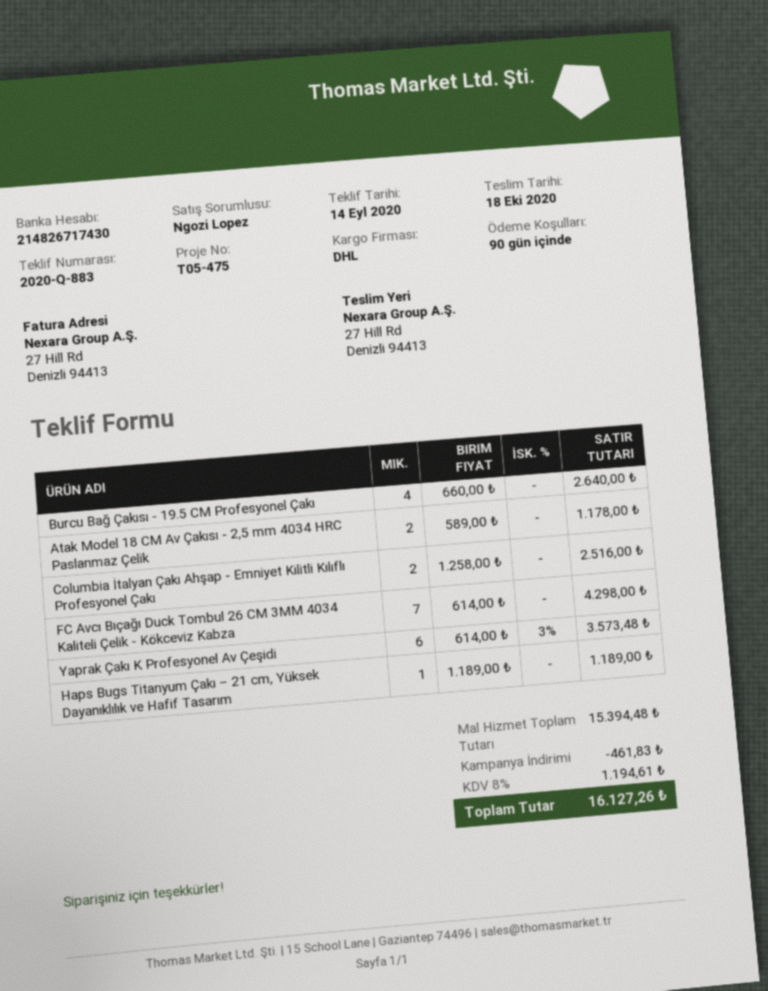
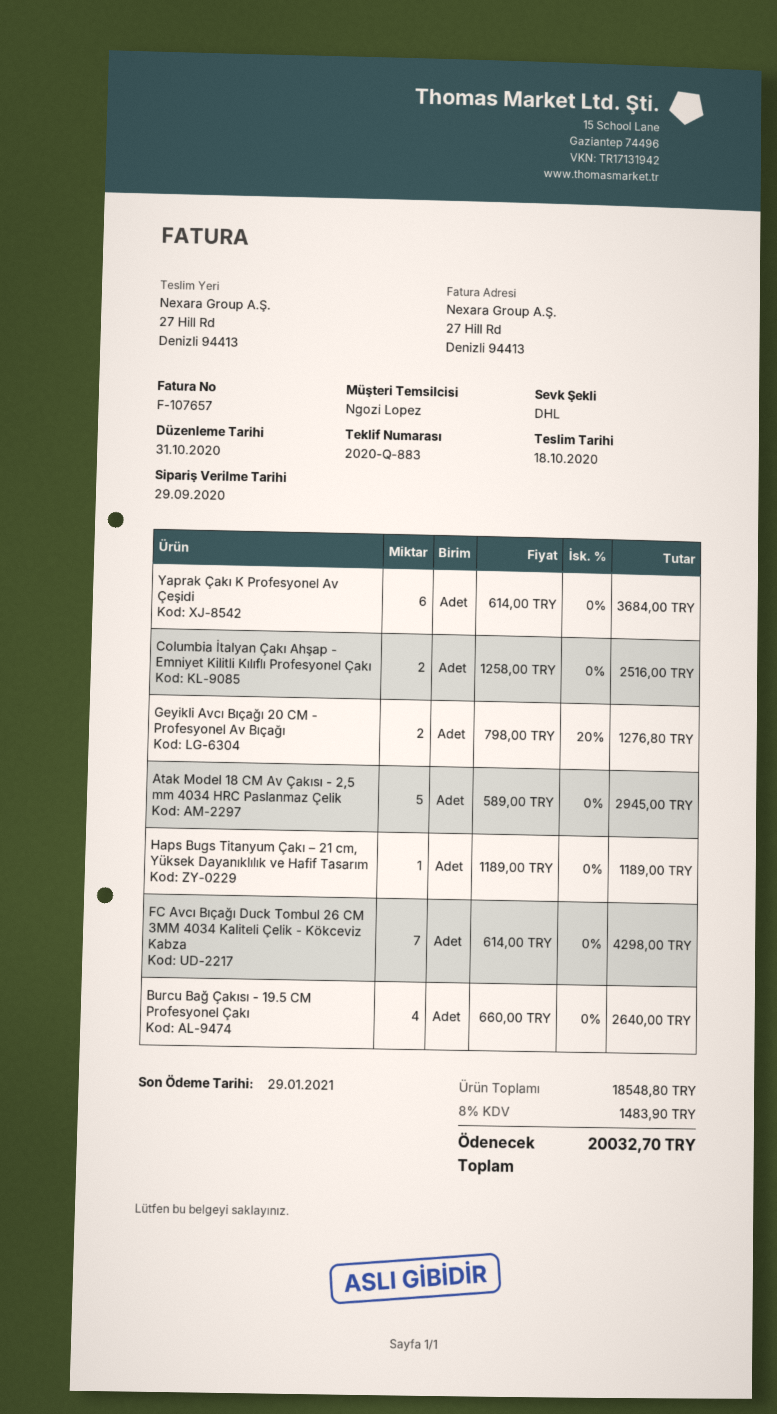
Atak Model 18 CM Av Çakısı - 2,5 mm 4034 HRC Paslanmaz Çelik: 2 x 589.00 = 1178.00 -> 5 x 589.00 = 2945.00
Yaprak Çakı K Profesyonel Av Çeşidi: 6 x 614.00 - 3% = 3573.48 -> 6 x 614.00 = 3684.00
Geyikli Avcı Bıçağı 20 CM - Profesyonel Av Bıçağı: none -> 2 x 798.00 - 20% = 1276.80
subtotal: 15394.48 -> 18548.80
discount: 461.83 -> none
tax: 8% = 1194.61 -> 8% = 1483.90
total: 16127.26 -> 20032.70

